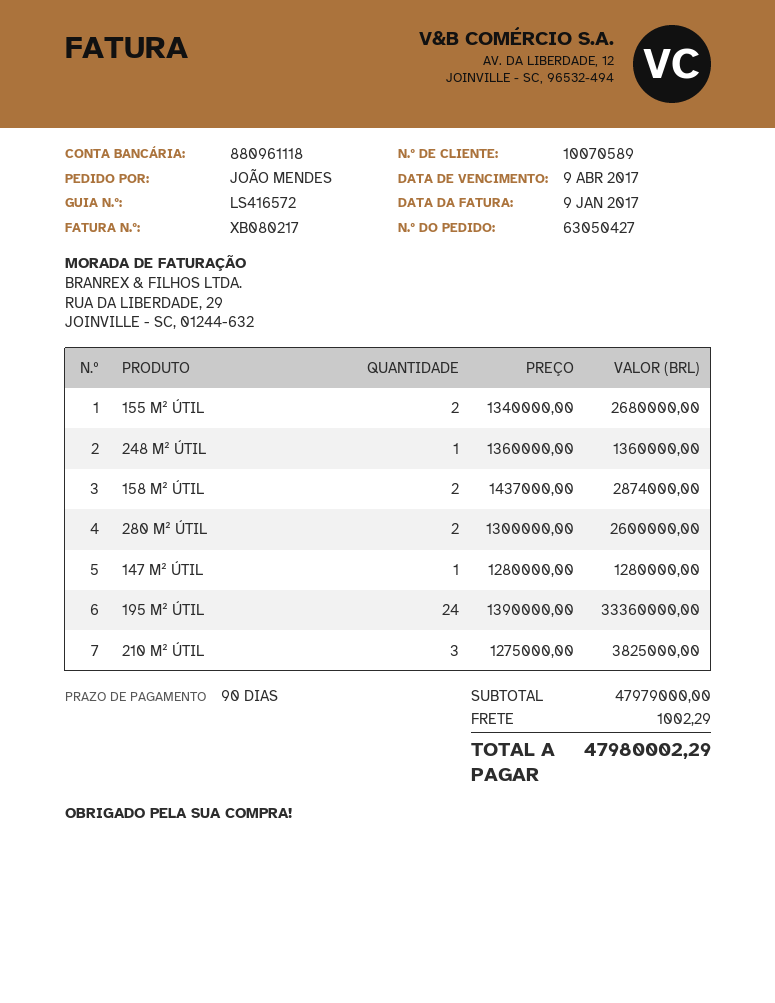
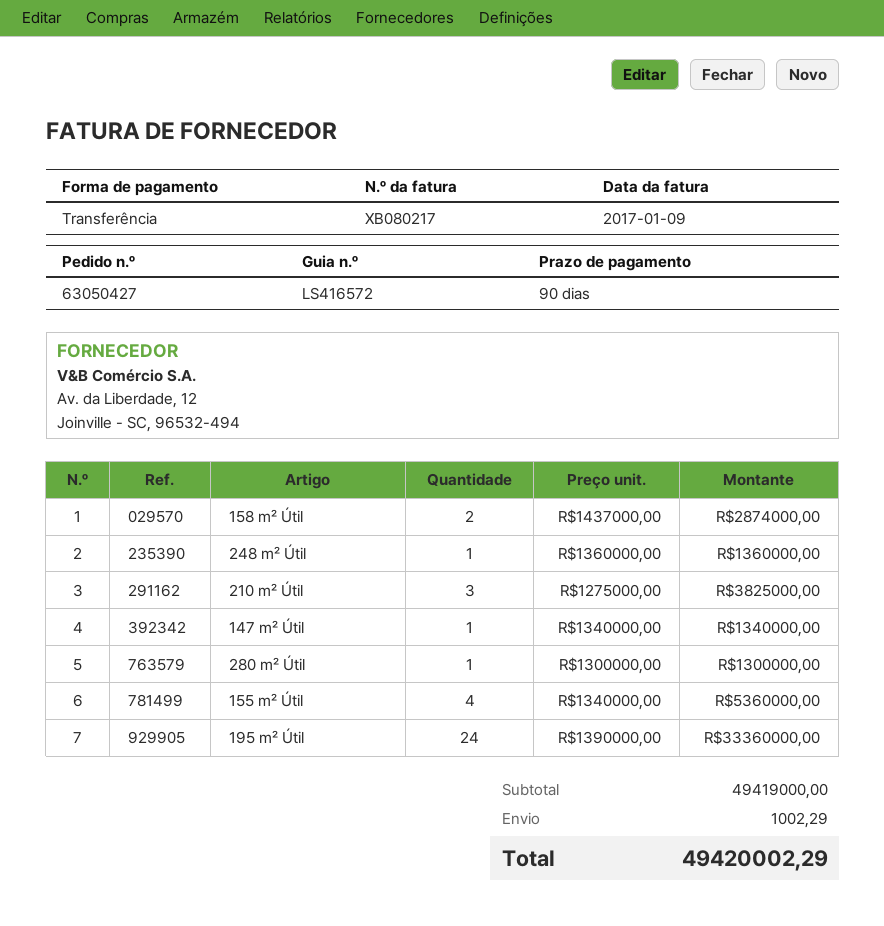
155 M² ÚTIL: 2 x 1340000.00 = 2680000.00 -> 4 x 1340000.00 = 5360000.00
280 M² ÚTIL: 2 x 1300000.00 = 2600000.00 -> 1 x 1300000.00 = 1300000.00
147 M² ÚTIL: 1 x 1280000.00 = 1280000.00 -> 1 x 1340000.00 = 1340000.00
subtotal: 47979000.00 -> 49419000.00
total: 47980002.29 -> 49420002.29

